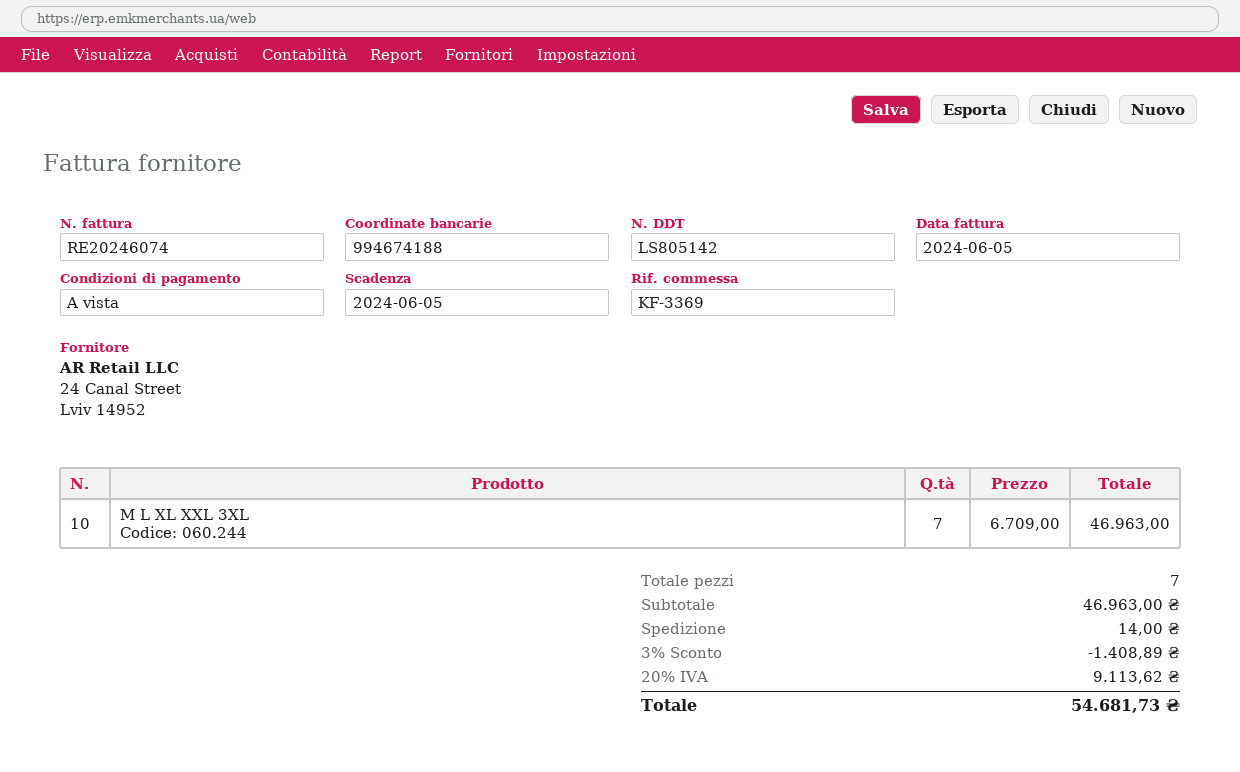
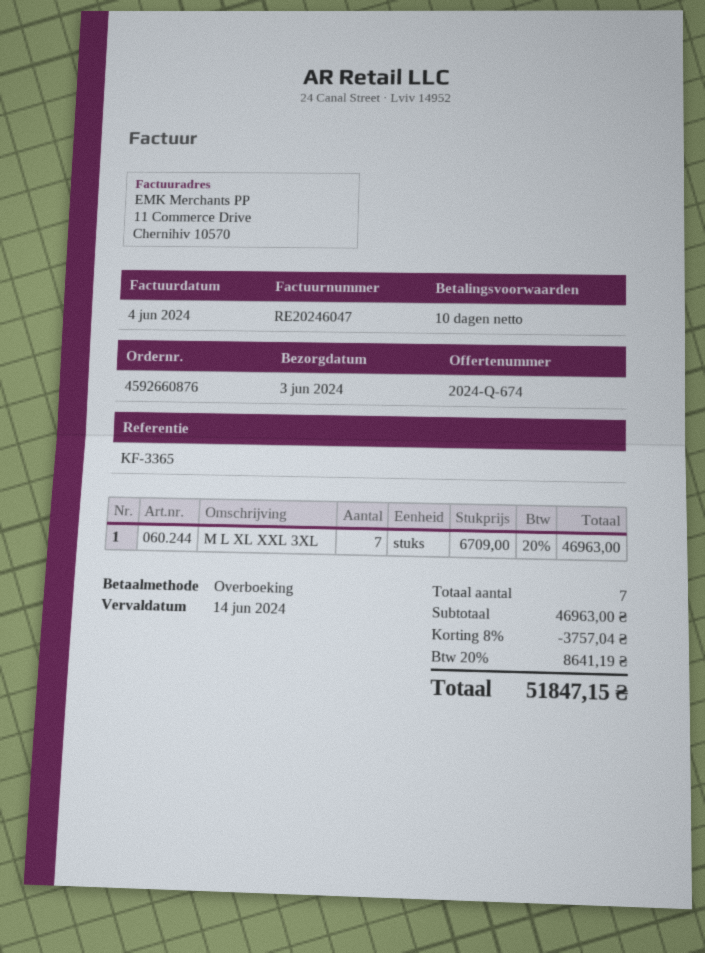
invoice number: RE20246074 -> RE20246047
invoice date: 2024-06-05 -> 2024-06-04
payment terms: on receipt -> 10 days
due date: 2024-06-05 -> 2024-06-14
reference: KF-3369 -> KF-3365
discount: 3% = 1408.89 -> 8% = 3757.04
shipping: 14.00 -> none
tax: 20% = 9113.62 -> 20% = 8641.19
total: 54681.73 -> 51847.15

